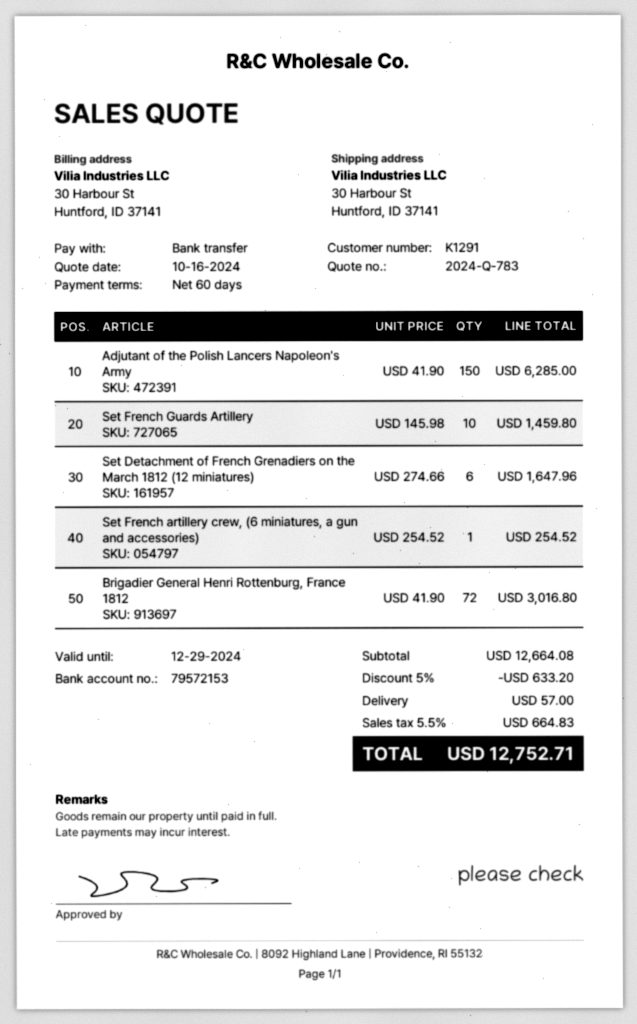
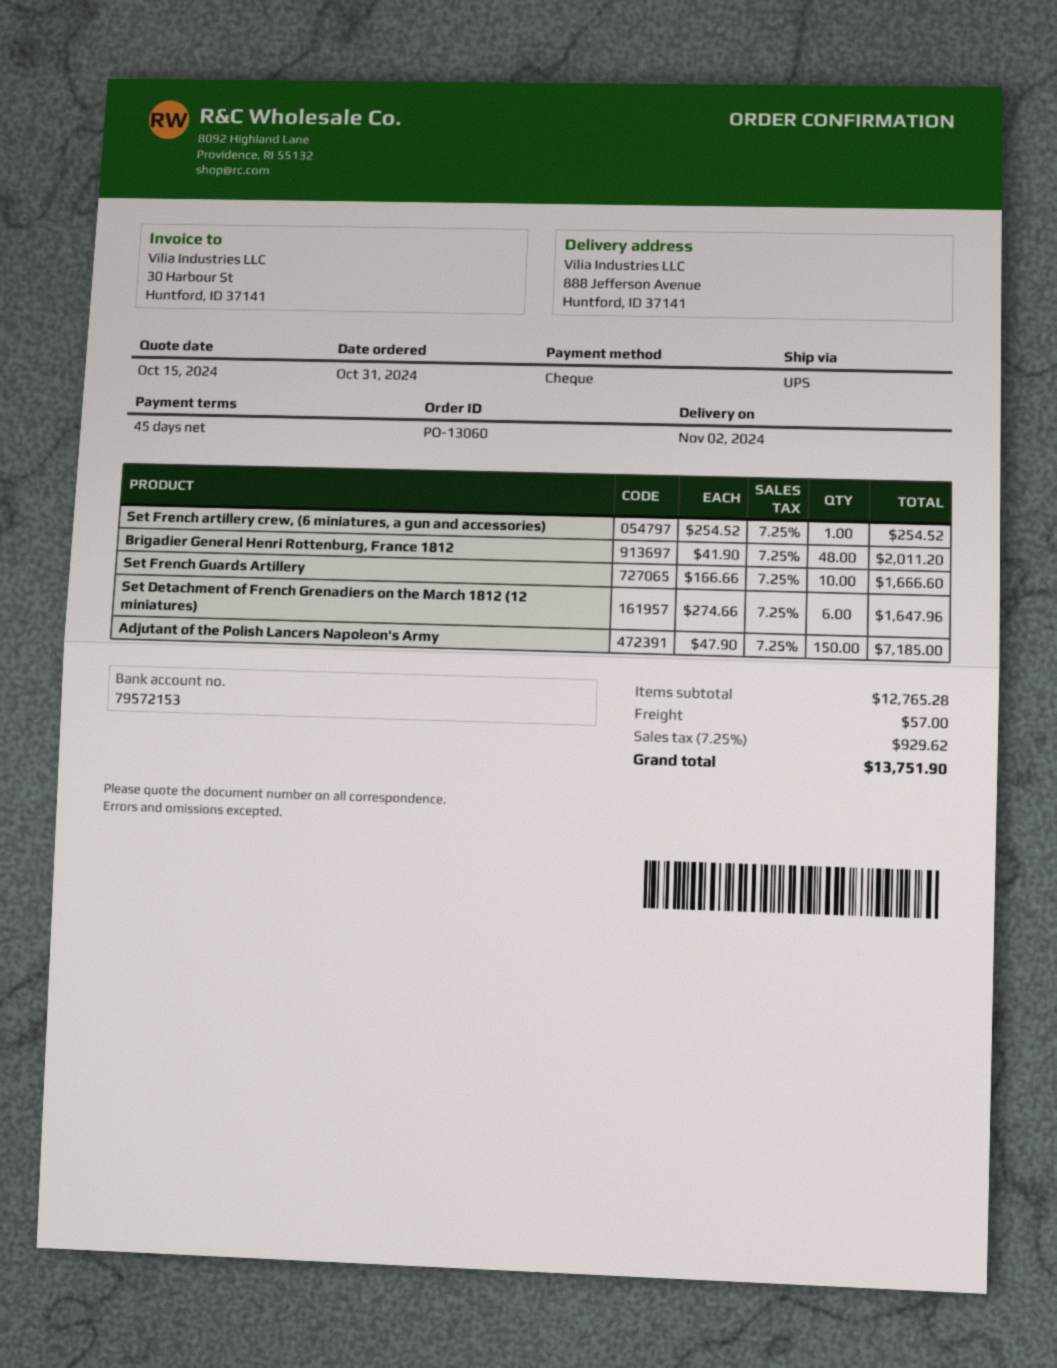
quote date: 2024-10-16 -> 2024-10-15
payment terms: 60 days -> 45 days
payment method: bank transfer -> cheque
ship to: 30 Harbour St, Huntford, ID 37141 -> 888 Jefferson Avenue, Huntford, ID 37141
Adjutant of the Polish Lancers Napoleon's Army: 150 x 41.90 = 6285.00 -> 150 x 47.90 = 7185.00
Set French Guards Artillery: 10 x 145.98 = 1459.80 -> 10 x 166.66 = 1666.60
Brigadier General Henri Rottenburg, France 1812: 72 x 41.90 = 3016.80 -> 48 x 41.90 = 2011.20
subtotal: 12664.08 -> 12765.28
discount: 5% = 633.20 -> none
tax: 5.5% = 664.83 -> 7.25% = 929.62
total: 12752.71 -> 13751.90

